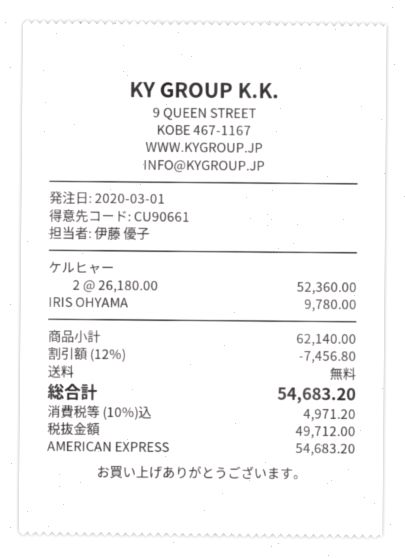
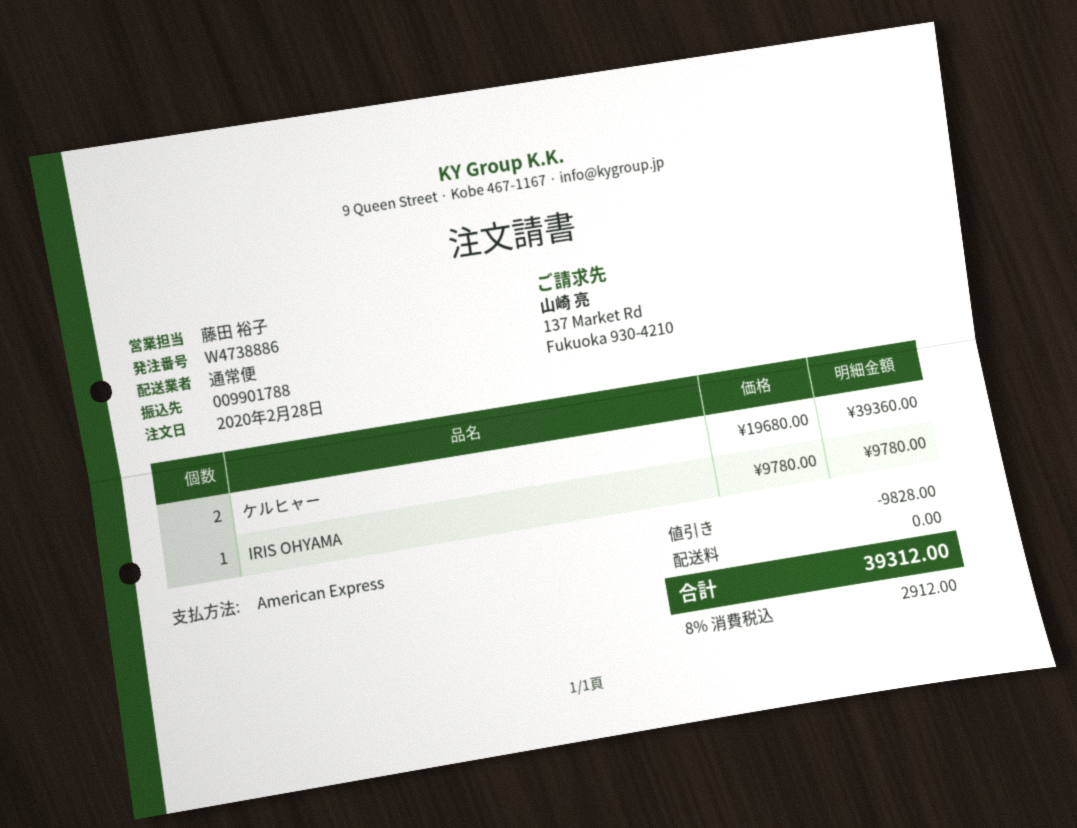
order date: 2020-03-01 -> 2020-02-28
sales rep: 伊藤 優子 -> 藤田 裕子
ケルヒャー: 2 x 26180.00 = 52360.00 -> 2 x 19680.00 = 39360.00
discount: 7456.80 -> 9828.00
tax: 10% = 4971.20 -> 8% = 2912.00
total: 54683.20 -> 39312.00

